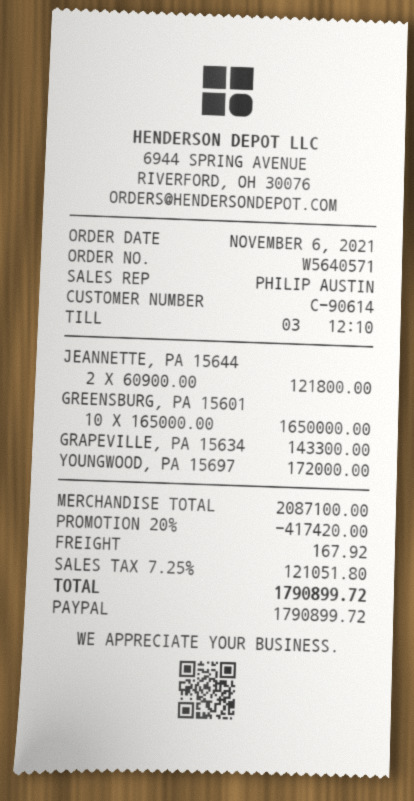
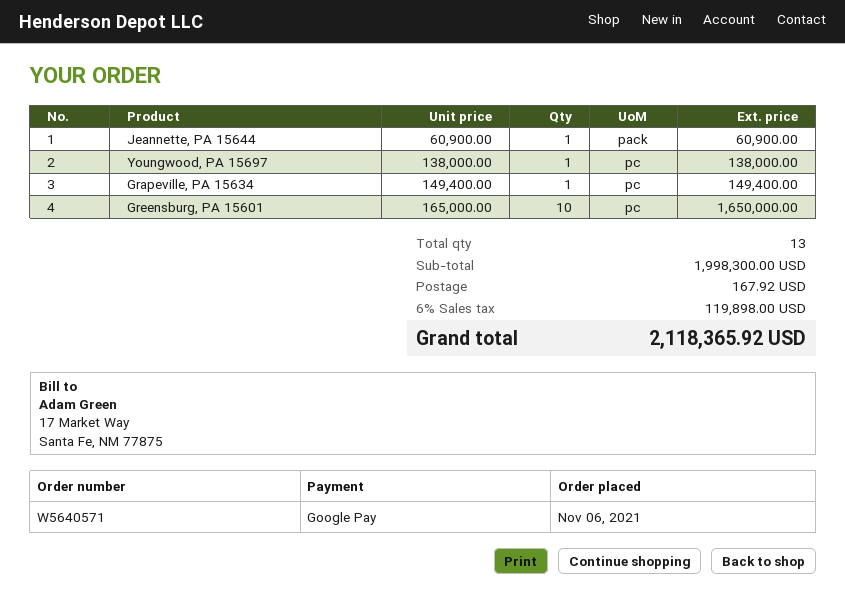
payment method: PayPal -> Google Pay
JEANNETTE, PA 15644: 2 x 60900.00 = 121800.00 -> 1 x 60900.00 = 60900.00
GRAPEVILLE, PA 15634: 1 x 143300.00 = 143300.00 -> 1 x 149400.00 = 149400.00
YOUNGWOOD, PA 15697: 1 x 172000.00 = 172000.00 -> 1 x 138000.00 = 138000.00
subtotal: 2087100.00 -> 1998300.00
discount: 20% = 417420.00 -> none
tax: 7.25% = 121051.80 -> 6% = 119898.00
total: 1790899.72 -> 2118365.92

